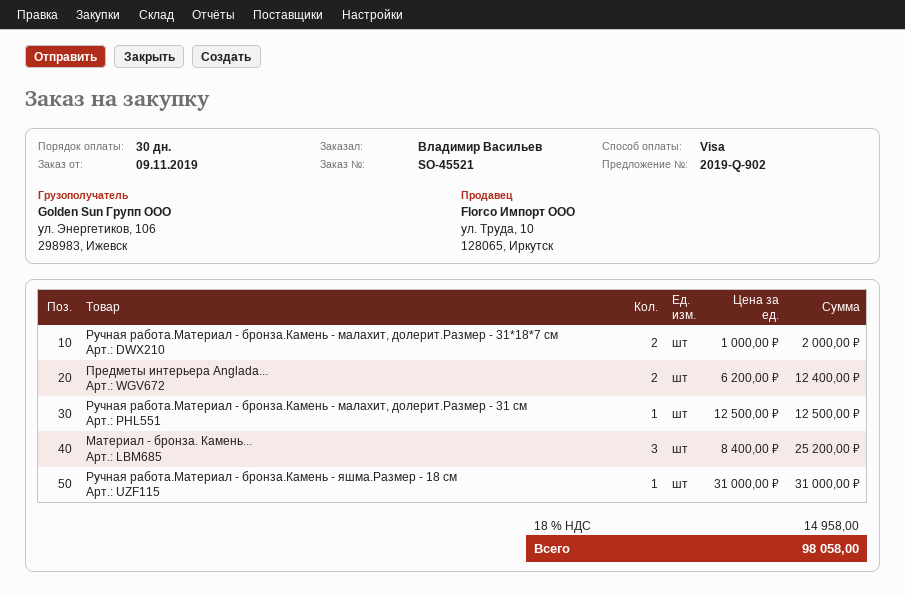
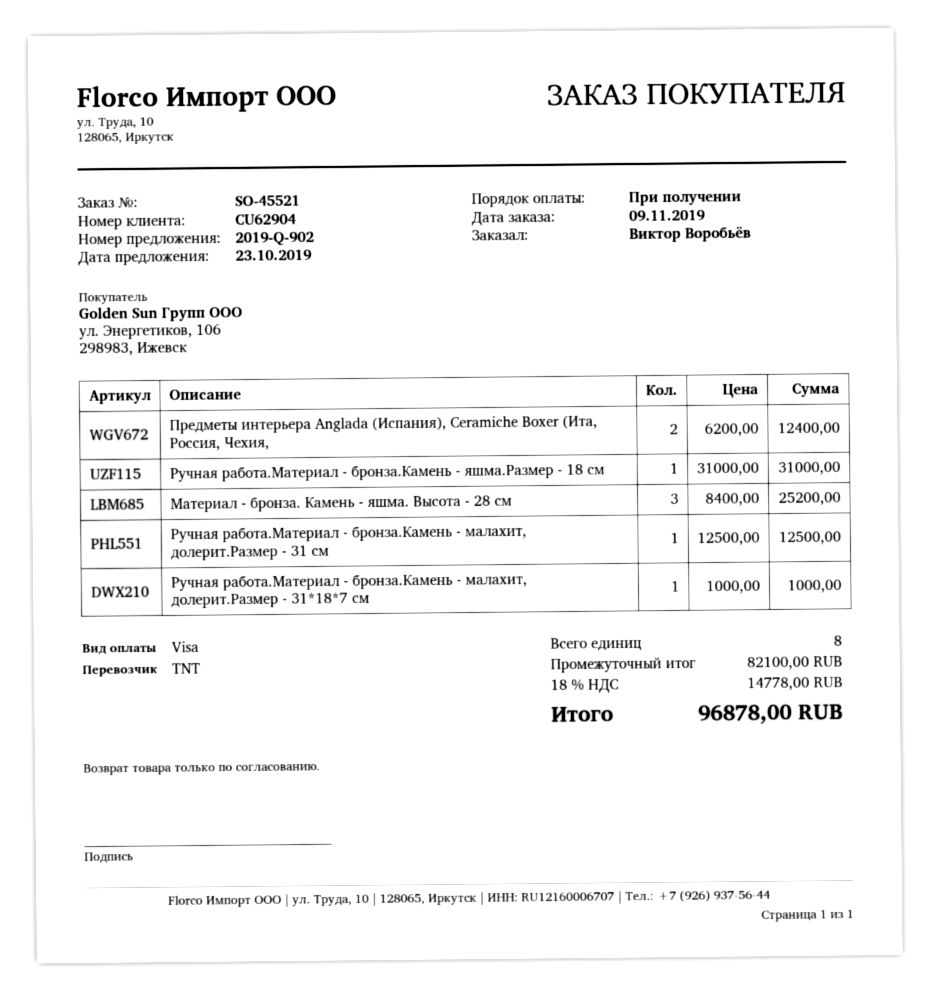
payment terms: 30 days -> on receipt
ordered by: Владимир Васильев -> Виктор Воробьёв
Ручная работа.Материал - бронза.Камень - малахит, долерит.Размер - 31*18*7 см: 2 x 1000.00 = 2000.00 -> 1 x 1000.00 = 1000.00
tax: 18% = 14958.00 -> 18% = 14778.00
total: 98058.00 -> 96878.00

